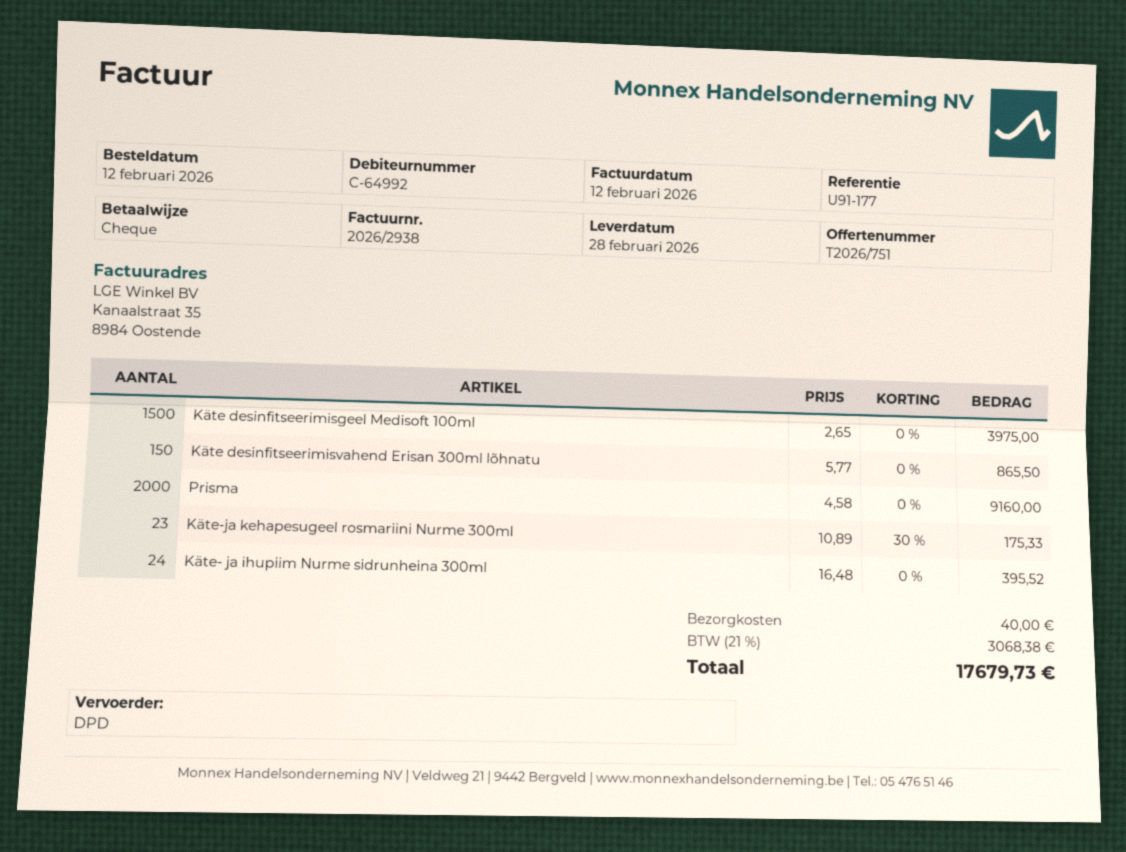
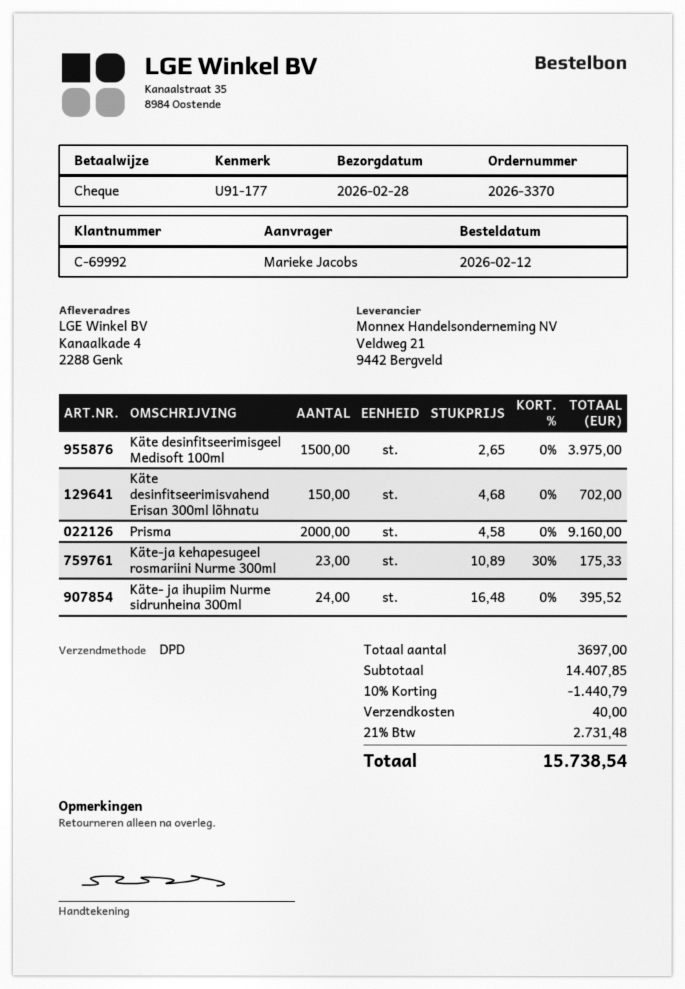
customer number: C-64992 -> C-69992
Käte desinfitseerimisvahend Erisan 300ml lõhnatu: 150 x 5.77 = 865.50 -> 150 x 4.68 = 702.00
discount: none -> 10% = 1440.79
tax: 21% = 3068.38 -> 21% = 2731.48
total: 17679.73 -> 15738.54

